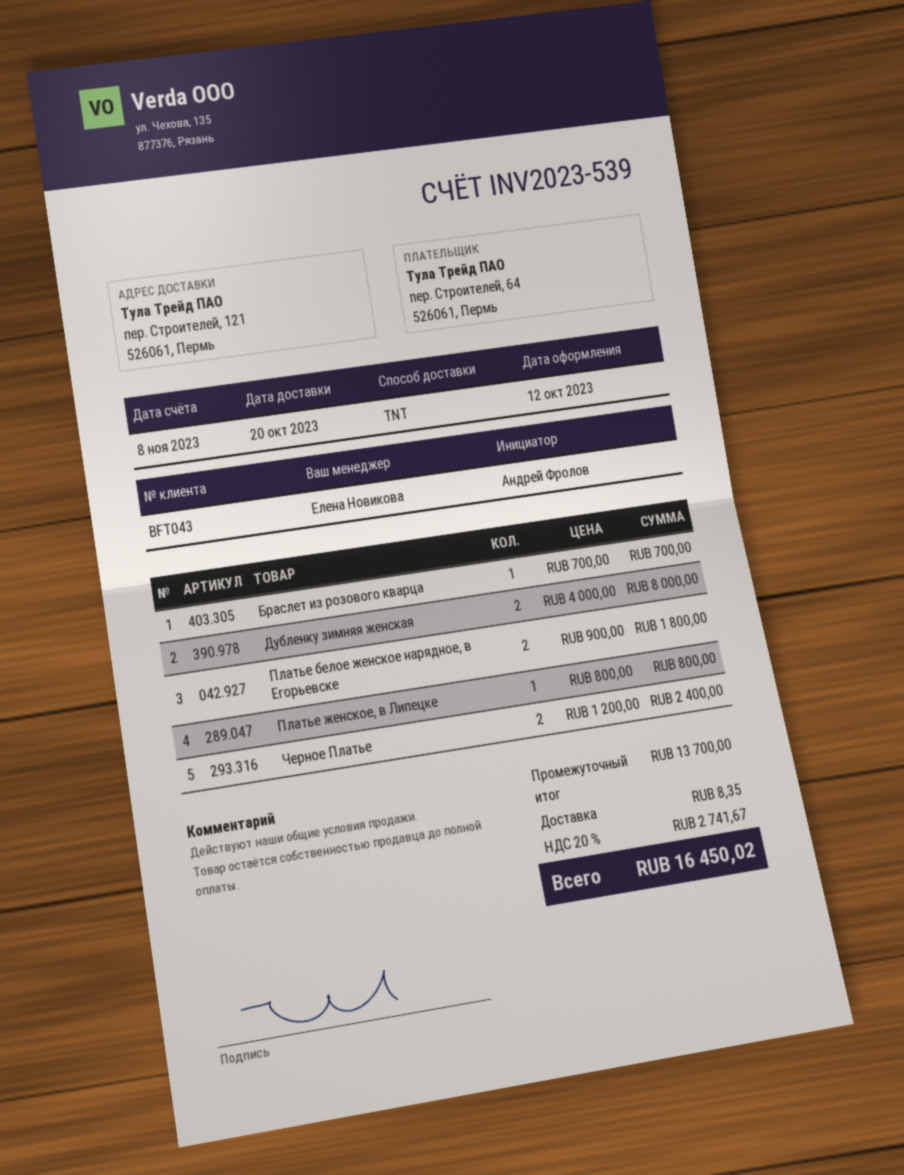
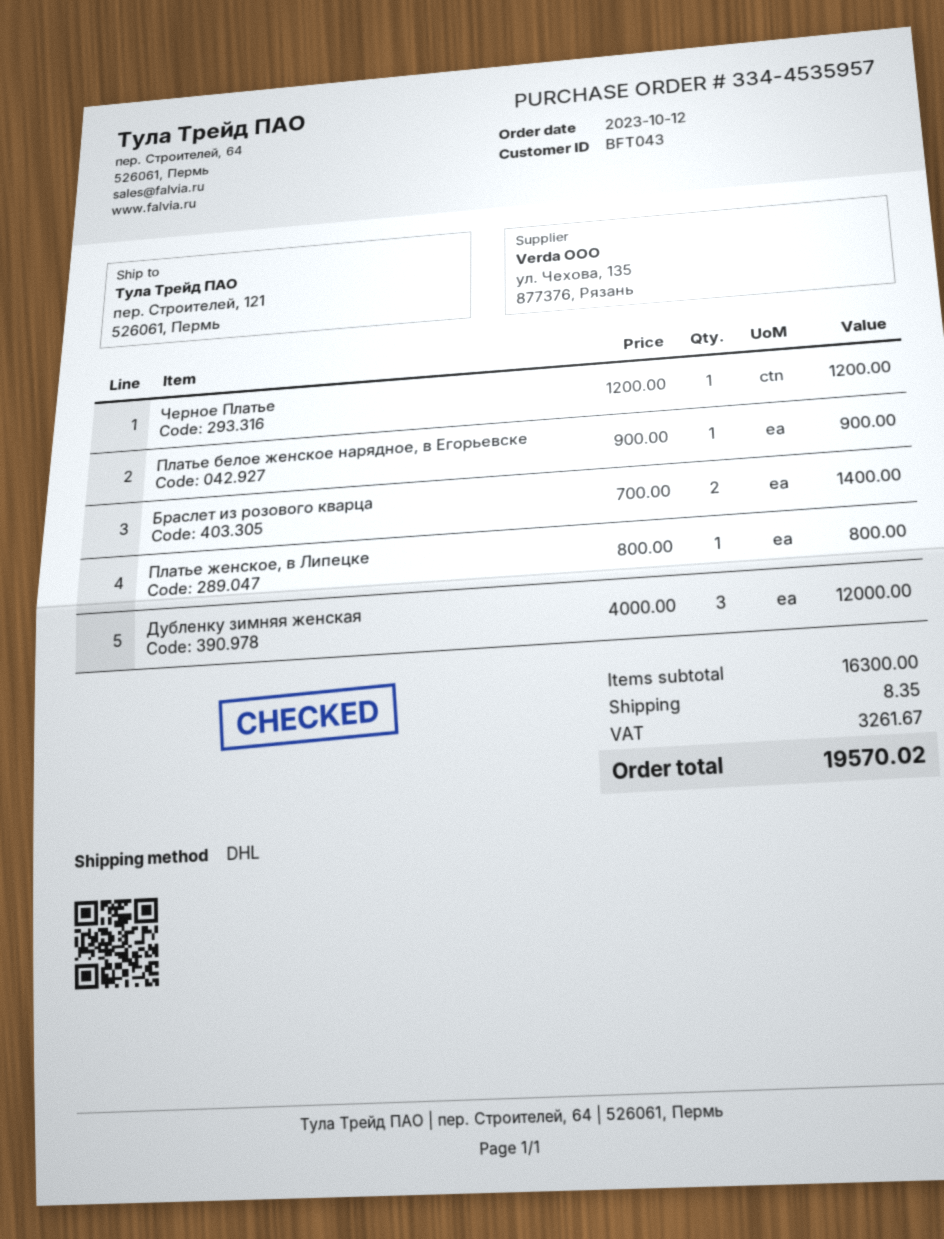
shipping method: TNT -> DHL
Браслет из розового кварца: 1 x 700.00 = 700.00 -> 2 x 700.00 = 1400.00
Дубленку зимняя женская: 2 x 4000.00 = 8000.00 -> 3 x 4000.00 = 12000.00
Платье белое женское нарядное, в Егорьевске: 2 x 900.00 = 1800.00 -> 1 x 900.00 = 900.00
Черное Платье: 2 x 1200.00 = 2400.00 -> 1 x 1200.00 = 1200.00
subtotal: 13700.00 -> 16300.00
tax: 2741.67 -> 3261.67
total: 16450.02 -> 19570.02

